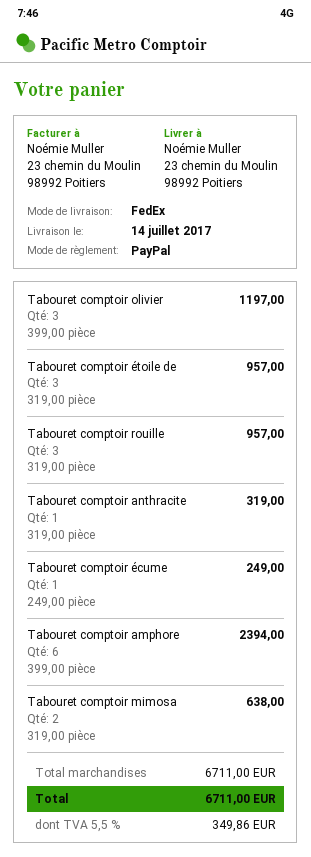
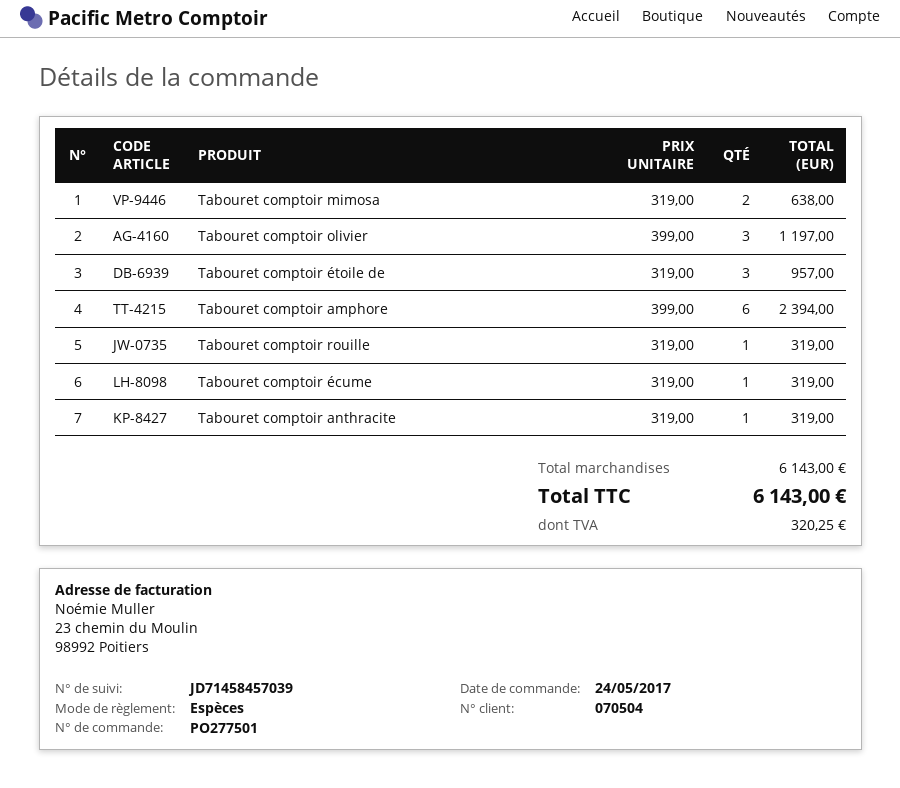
payment method: PayPal -> cash
Tabouret comptoir rouille: 3 x 319.00 = 957.00 -> 1 x 319.00 = 319.00
Tabouret comptoir écume: 1 x 249.00 = 249.00 -> 1 x 319.00 = 319.00
subtotal: 6711.00 -> 6143.00
tax: 349.86 -> 320.25
total: 6711.00 -> 6143.00

